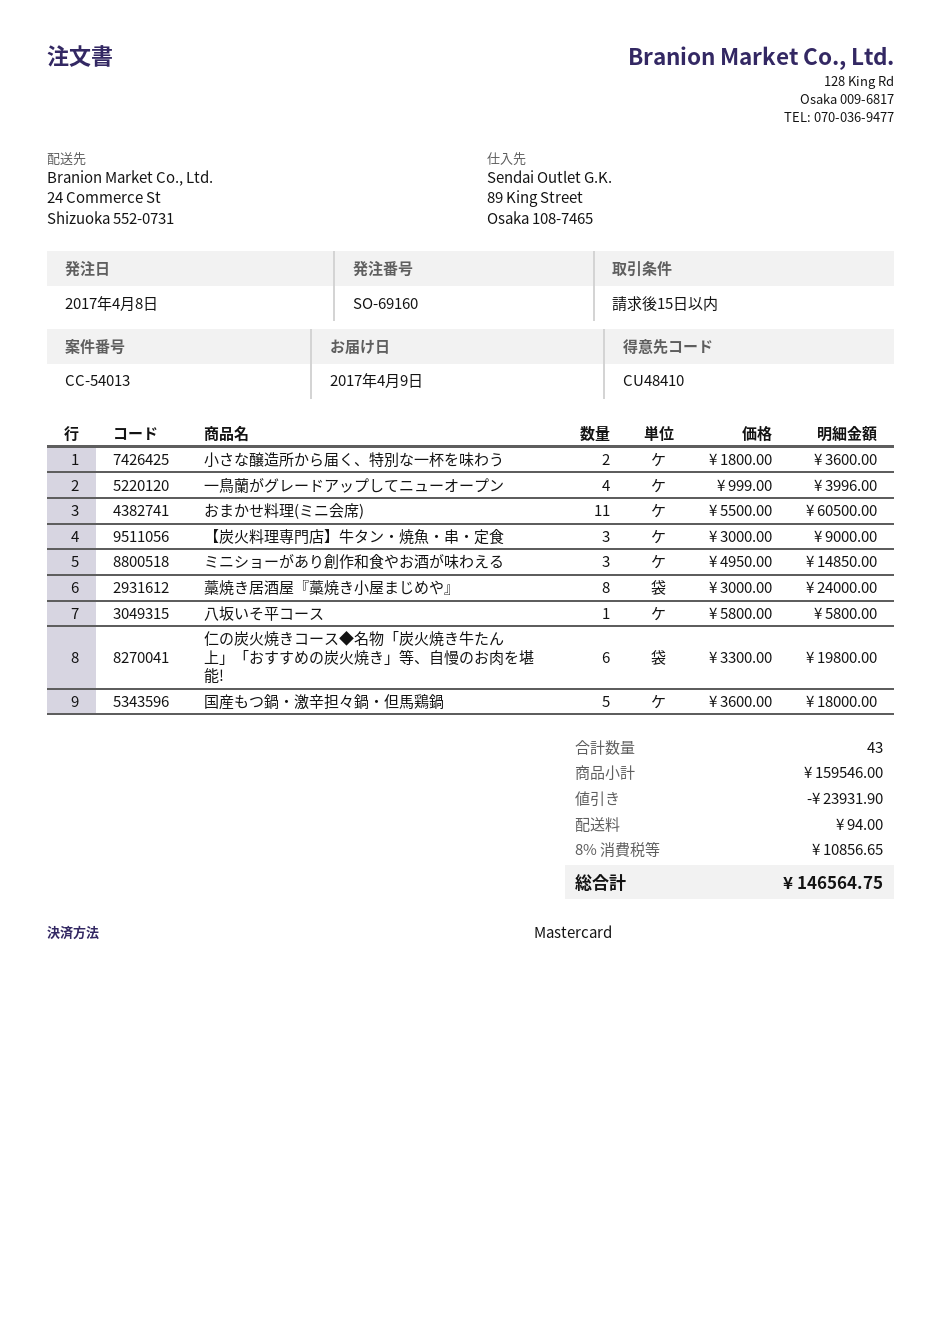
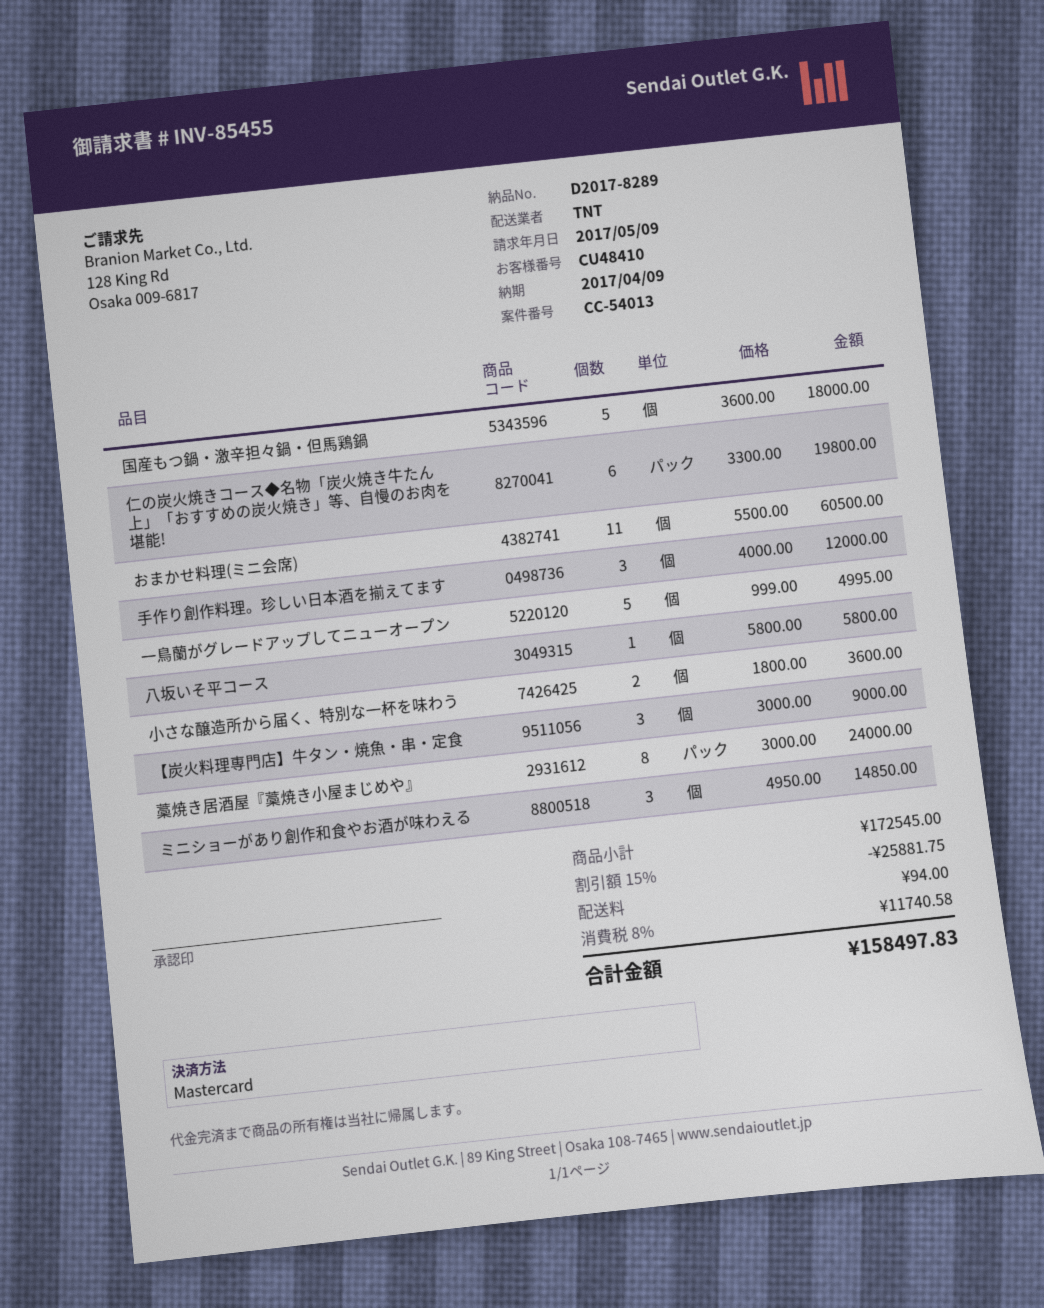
一鳥蘭がグレードアップしてニューオープン: 4 x 999.00 = 3996.00 -> 5 x 999.00 = 4995.00
手作り創作料理。珍しい日本酒を揃えてます: none -> 3 x 4000.00 = 12000.00
subtotal: 159546.00 -> 172545.00
discount: 23931.90 -> 25881.75
tax: 8% = 10856.65 -> 8% = 11740.58
total: 146564.75 -> 158497.83

